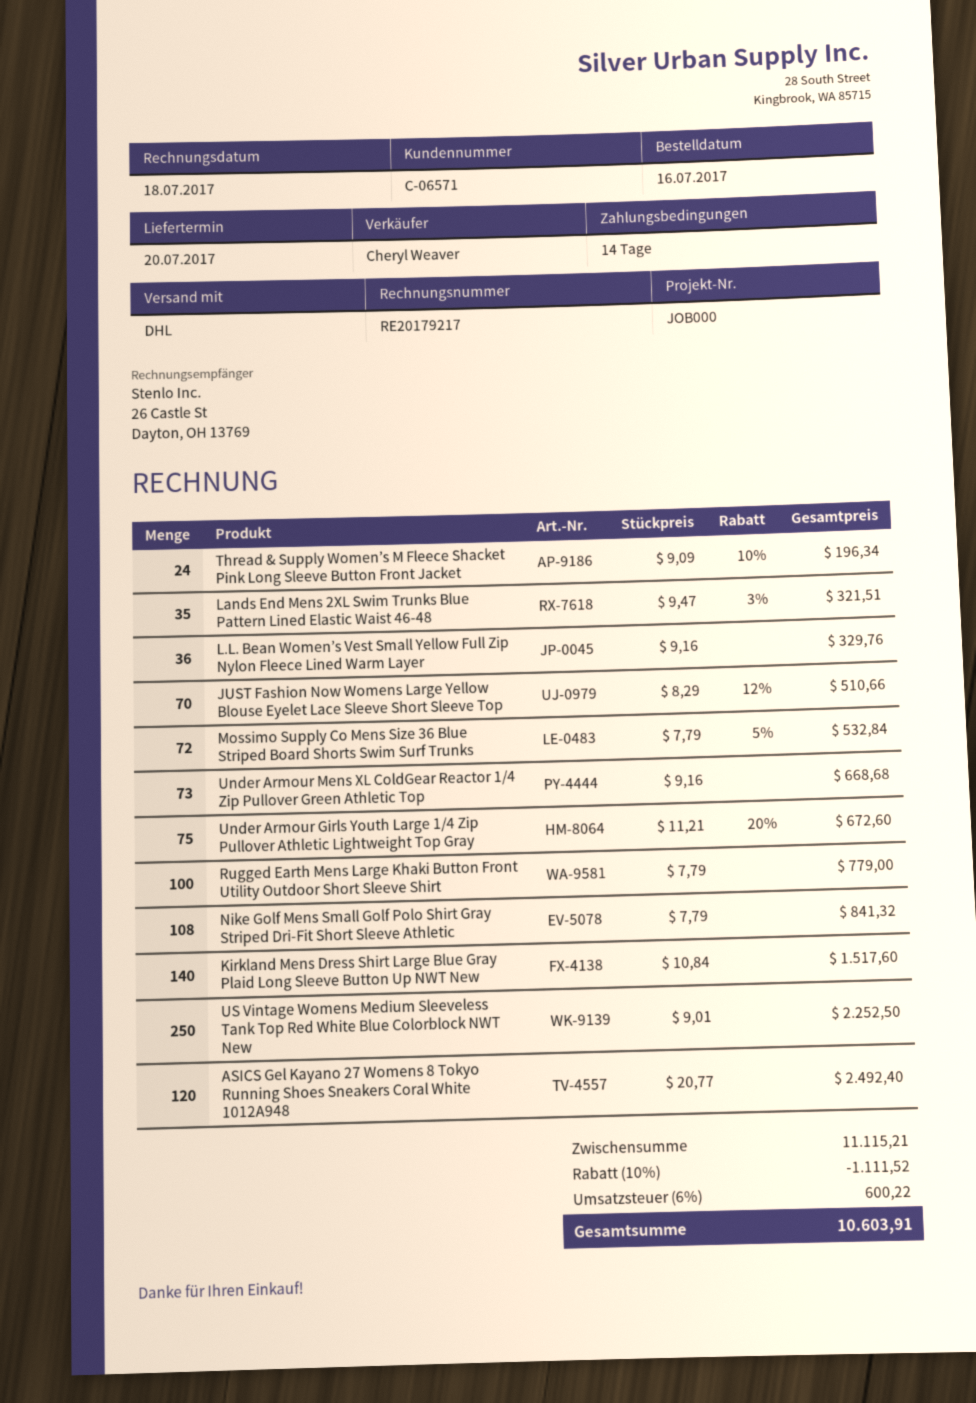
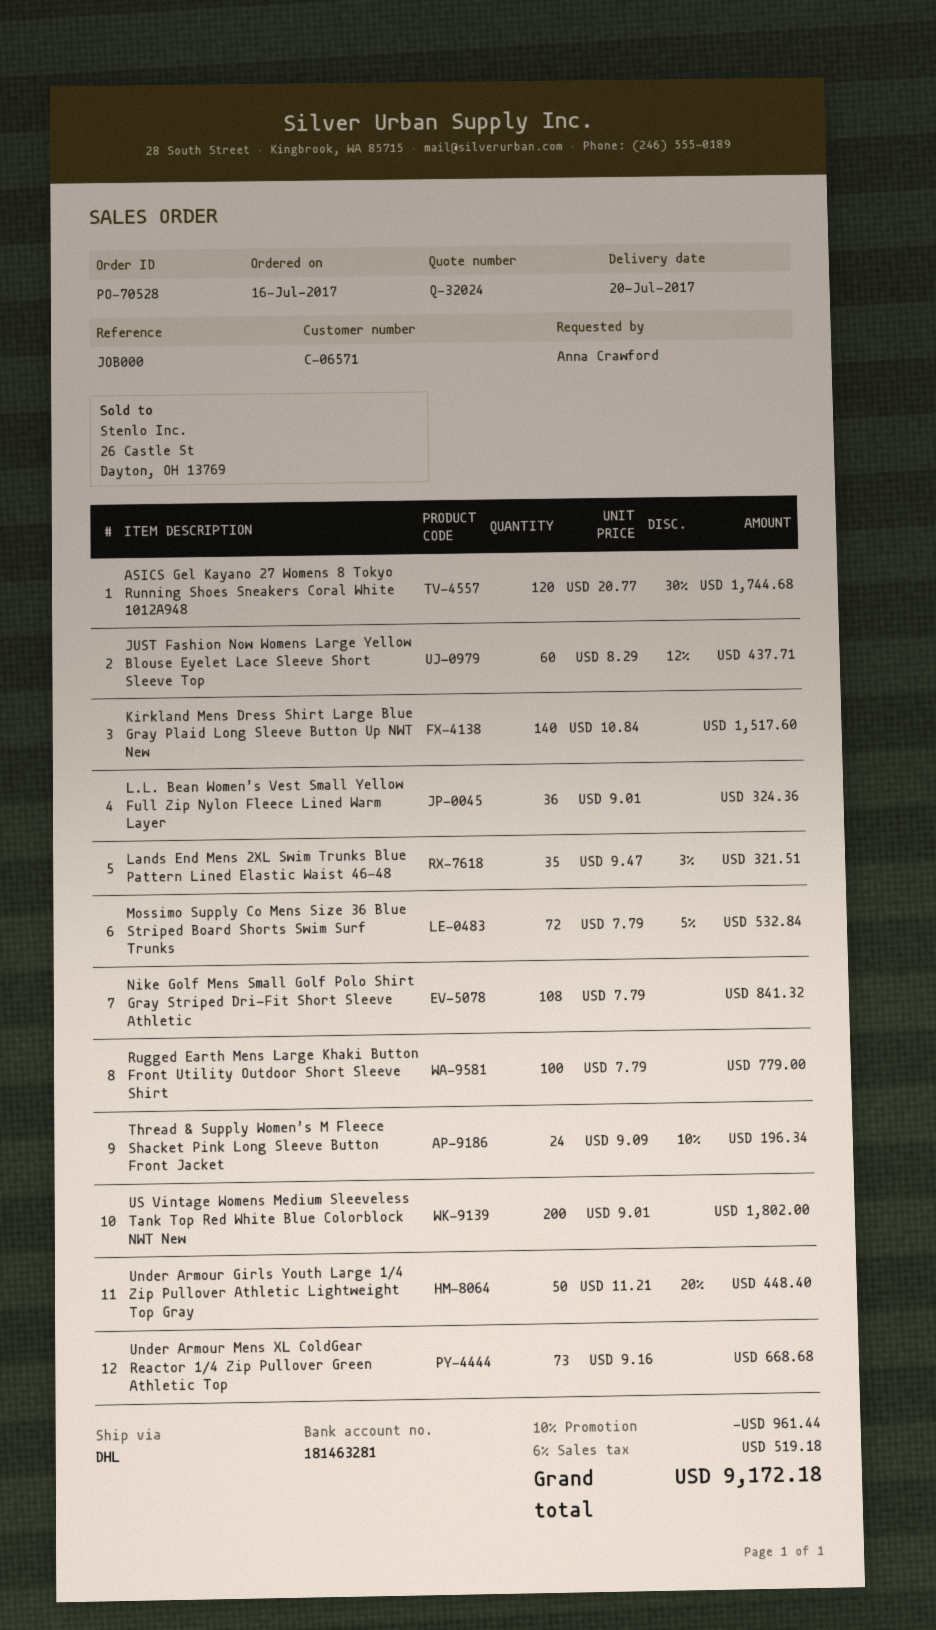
L.L. Bean Women’s Vest Small Yellow Full Zip Nylon Fleece Lined Warm Layer: 36 x 9.16 = 329.76 -> 36 x 9.01 = 324.36
JUST Fashion Now Womens Large Yellow Blouse Eyelet Lace Sleeve Short Sleeve Top: 70 x 8.29 - 12% = 510.66 -> 60 x 8.29 - 12% = 437.71
Under Armour Girls Youth Large 1/4 Zip Pullover Athletic Lightweight Top Gray: 75 x 11.21 - 20% = 672.60 -> 50 x 11.21 - 20% = 448.40
US Vintage Womens Medium Sleeveless Tank Top Red White Blue Colorblock NWT New: 250 x 9.01 = 2252.50 -> 200 x 9.01 = 1802.00
ASICS Gel Kayano 27 Womens 8 Tokyo Running Shoes Sneakers Coral White 1012A948: 120 x 20.77 = 2492.40 -> 120 x 20.77 - 30% = 1744.68
discount: 10% = 1111.52 -> 10% = 961.44
tax: 6% = 600.22 -> 6% = 519.18
total: 10603.91 -> 9172.18

